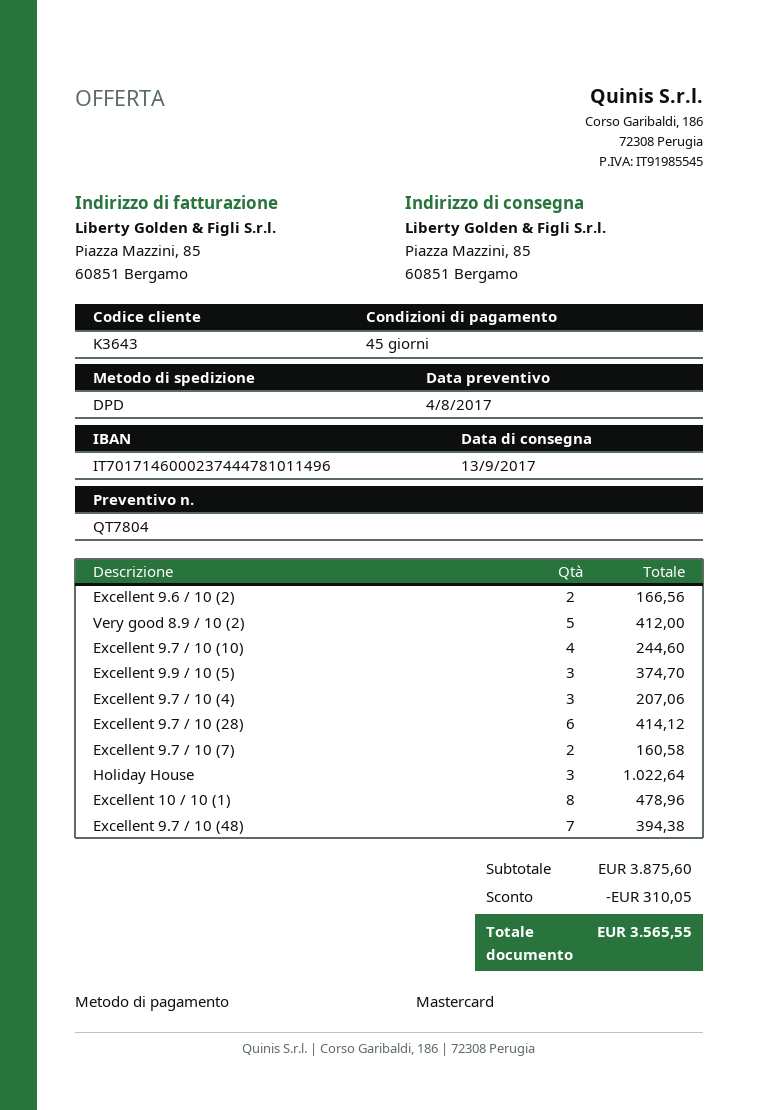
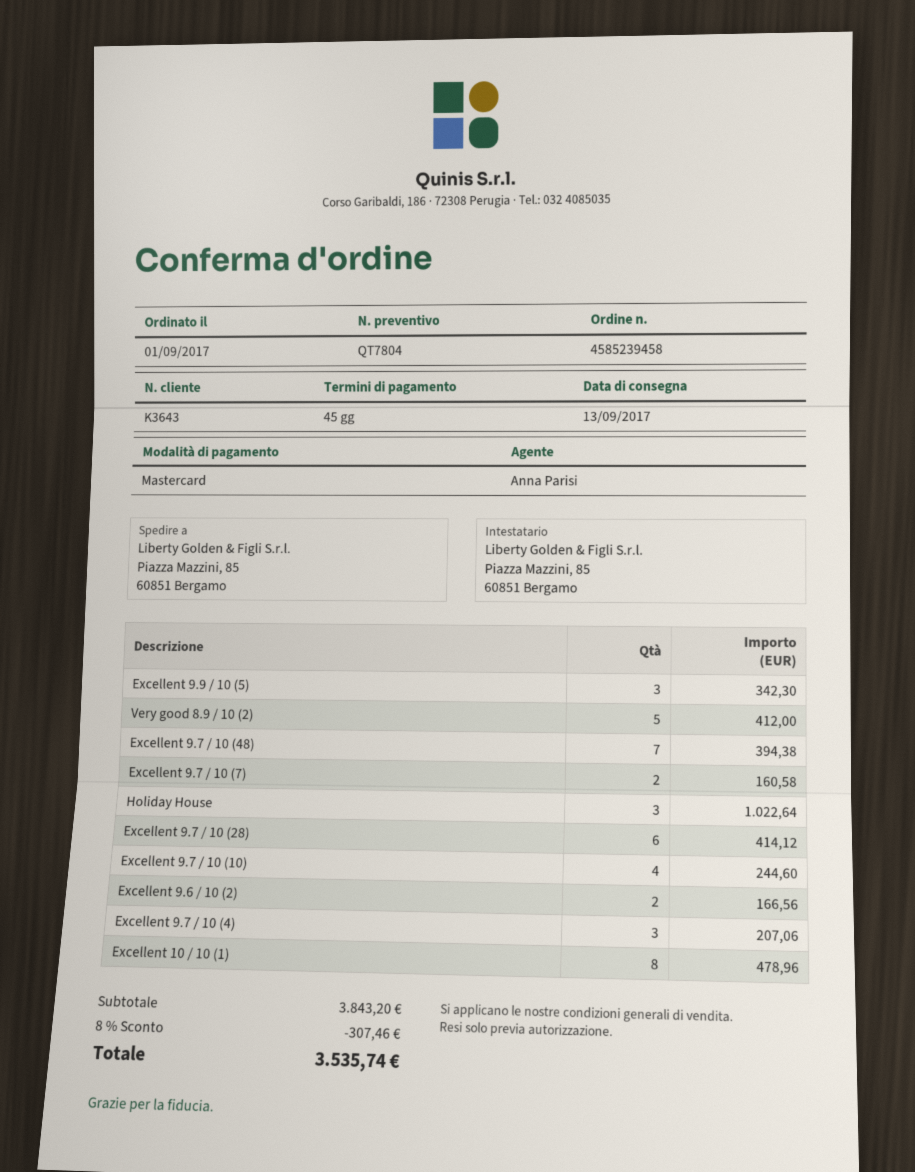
Excellent 9.9 / 10 (5): 3 for 374.70 -> 3 for 342.30
subtotal: 3875.60 -> 3843.20
discount: 310.05 -> 307.46
total: 3565.55 -> 3535.74

